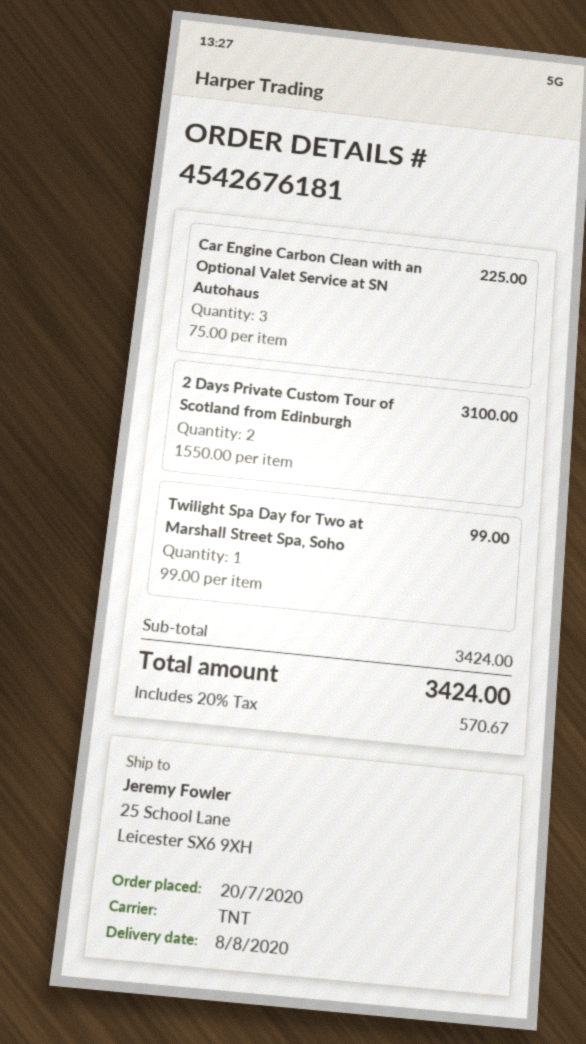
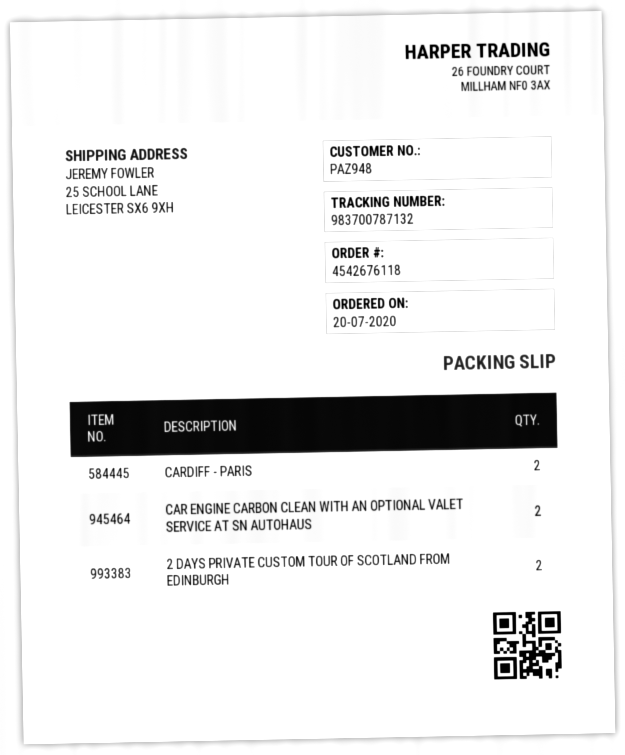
order number: 4542676181 -> 4542676118
Car Engine Carbon Clean with an Optional Valet Service at SN Autohaus: 3 -> 2
Twilight Spa Day for Two at Marshall Street Spa, Soho: 1 -> none
CARDIFF - PARIS: none -> 2

